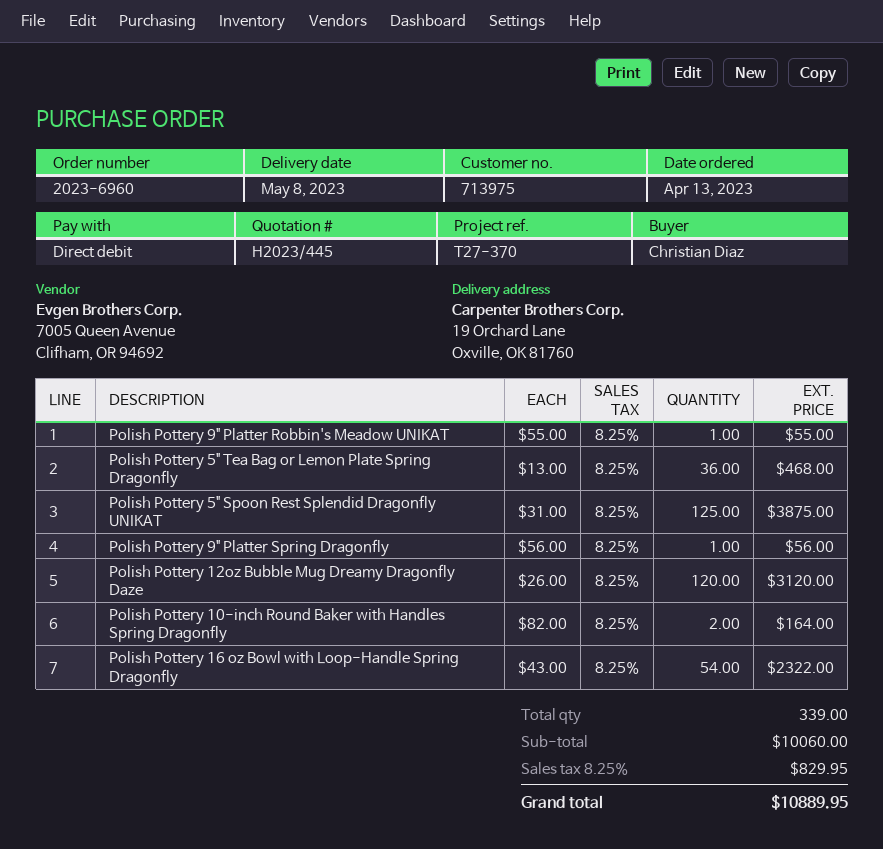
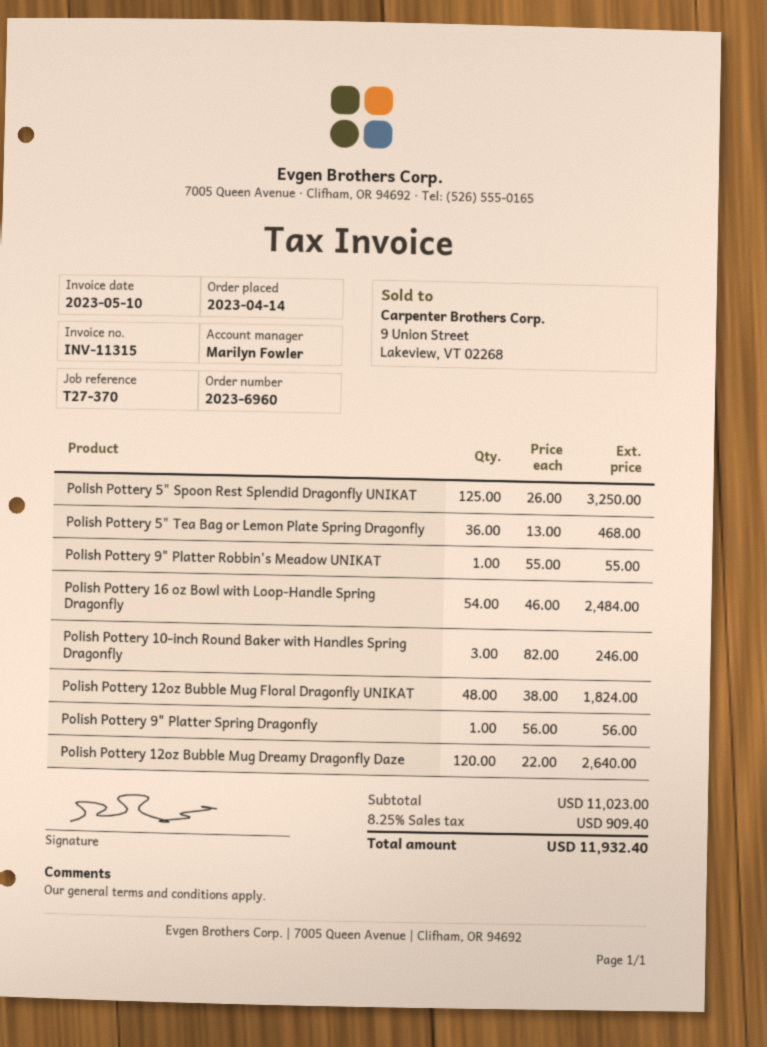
order date: 2023-04-13 -> 2023-04-14
Polish Pottery 5" Spoon Rest Splendid Dragonfly UNIKAT: 125 x 31.00 = 3875.00 -> 125 x 26.00 = 3250.00
Polish Pottery 12oz Bubble Mug Dreamy Dragonfly Daze: 120 x 26.00 = 3120.00 -> 120 x 22.00 = 2640.00
Polish Pottery 10-inch Round Baker with Handles Spring Dragonfly: 2 x 82.00 = 164.00 -> 3 x 82.00 = 246.00
Polish Pottery 16 oz Bowl with Loop-Handle Spring Dragonfly: 54 x 43.00 = 2322.00 -> 54 x 46.00 = 2484.00
Polish Pottery 12oz Bubble Mug Floral Dragonfly UNIKAT: none -> 48 x 38.00 = 1824.00
subtotal: 10060.00 -> 11023.00
tax: 8.25% = 829.95 -> 8.25% = 909.40
total: 10889.95 -> 11932.40

